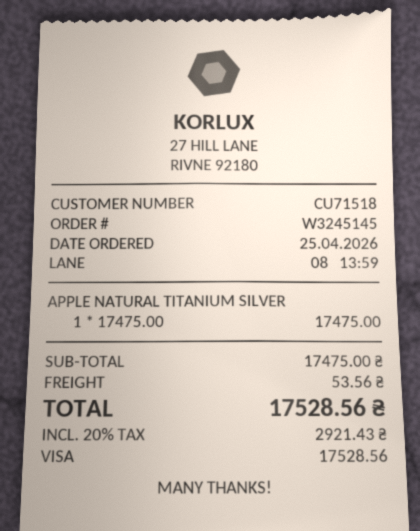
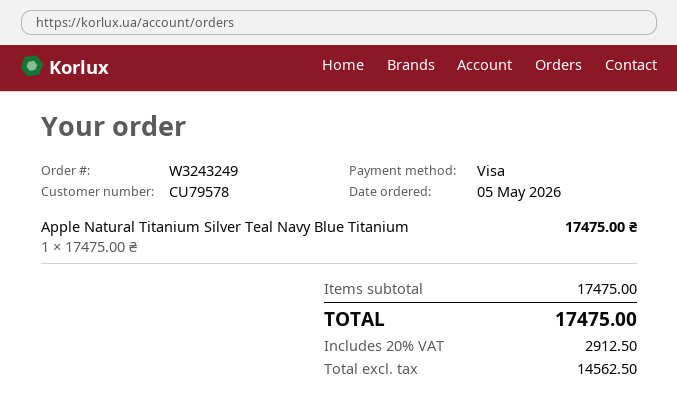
order number: W3245145 -> W3243249
order date: 2026-04-25 -> 2026-05-05
customer number: CU71518 -> CU79578
shipping: 53.56 -> none
tax: 20% = 2921.43 -> 20% = 2912.50
total: 17528.56 -> 17475.00

